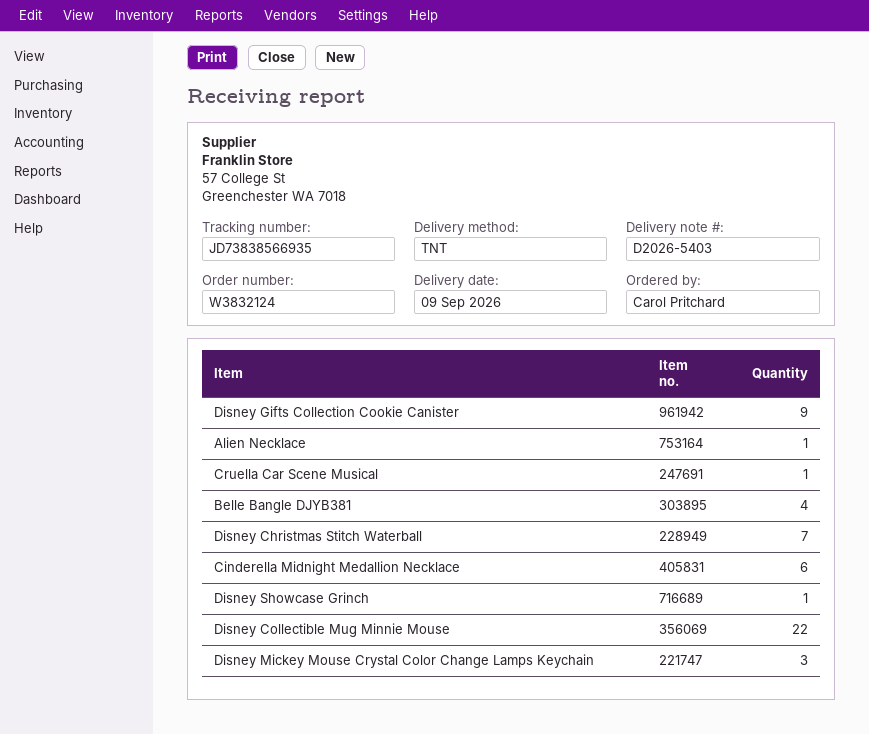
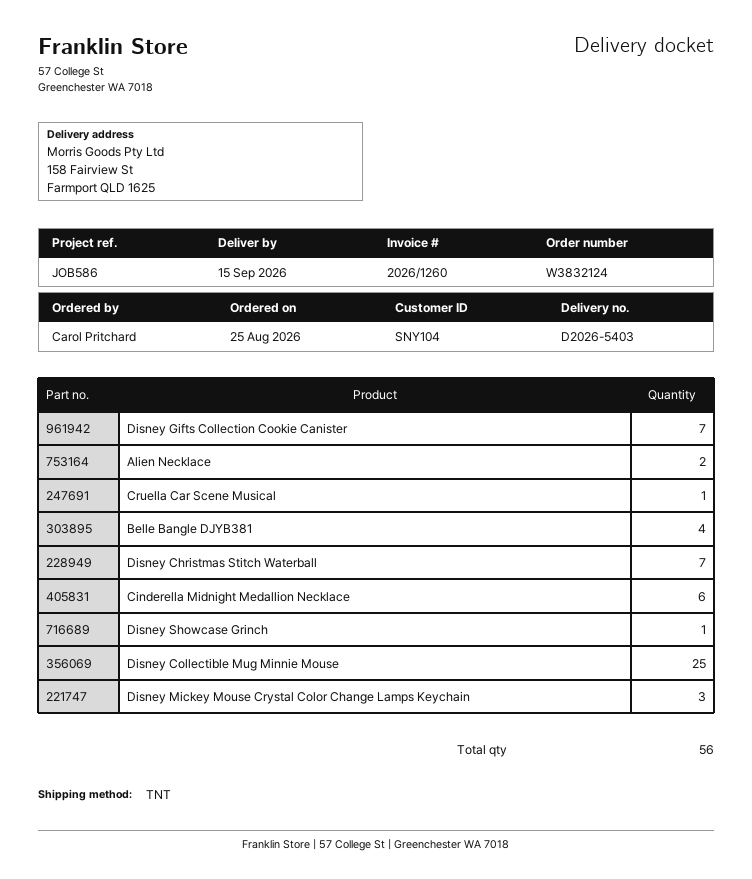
delivery date: 2026-09-09 -> 2026-09-15
Disney Gifts Collection Cookie Canister: 9 -> 7
Alien Necklace: 1 -> 2
Disney Collectible Mug Minnie Mouse: 22 -> 25

